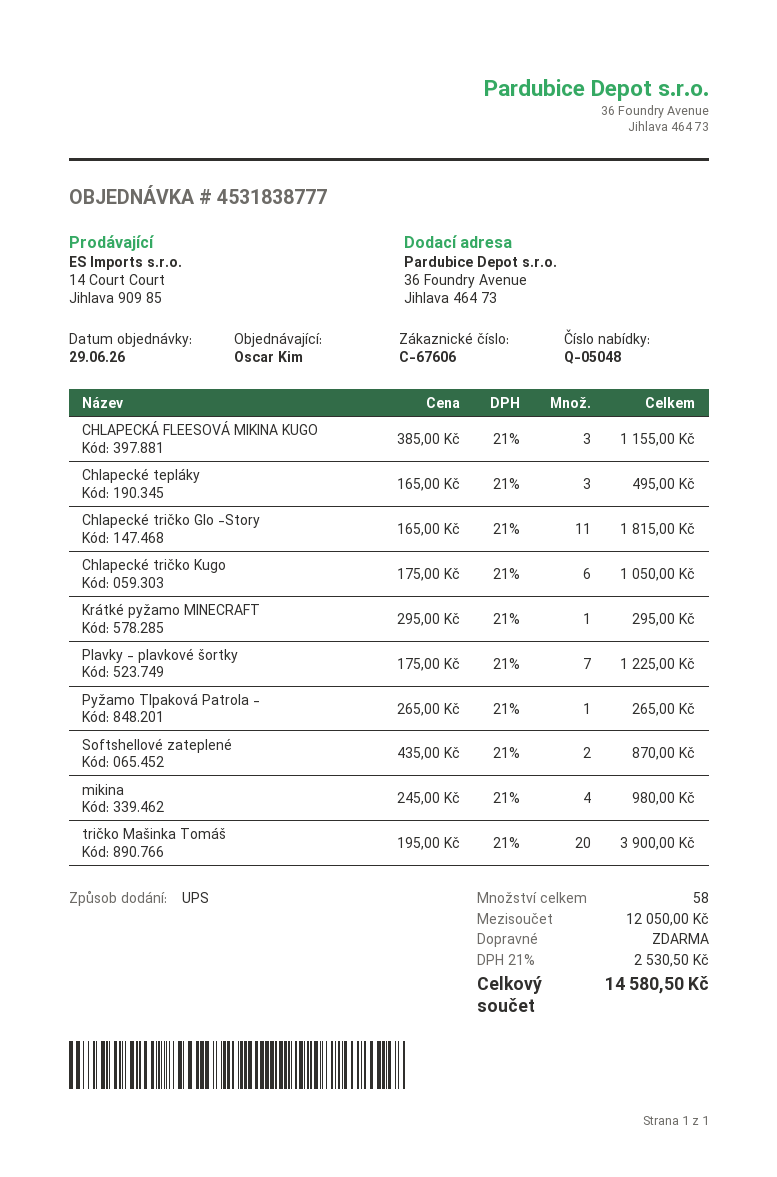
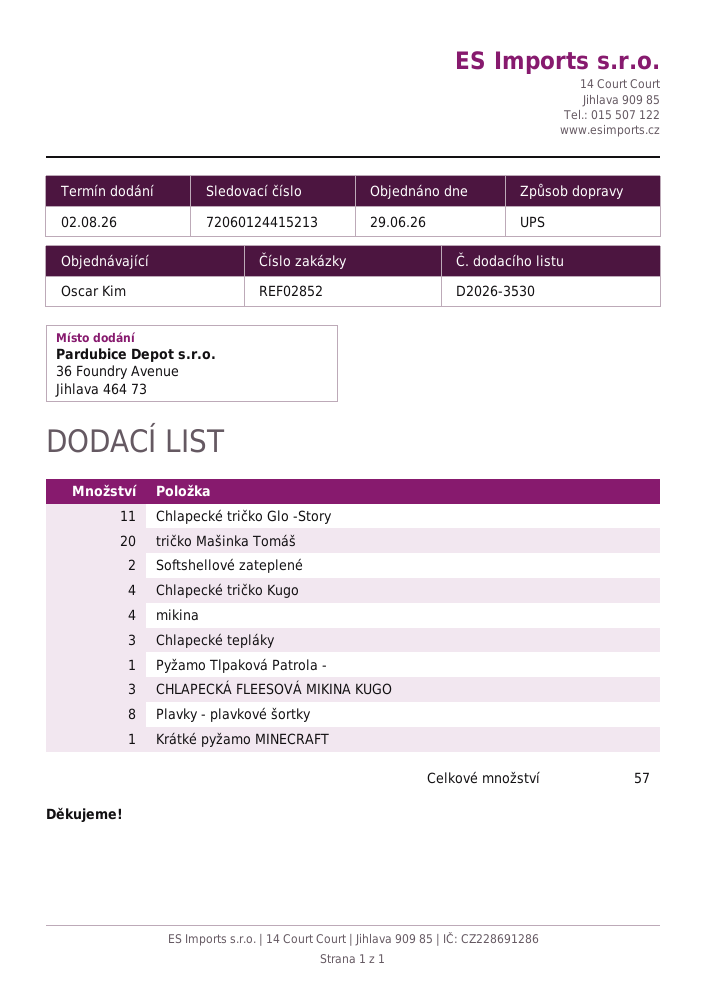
Chlapecké tričko Kugo: 6 -> 4
Plavky - plavkové šortky: 7 -> 8
total quantity: 58 -> 57

